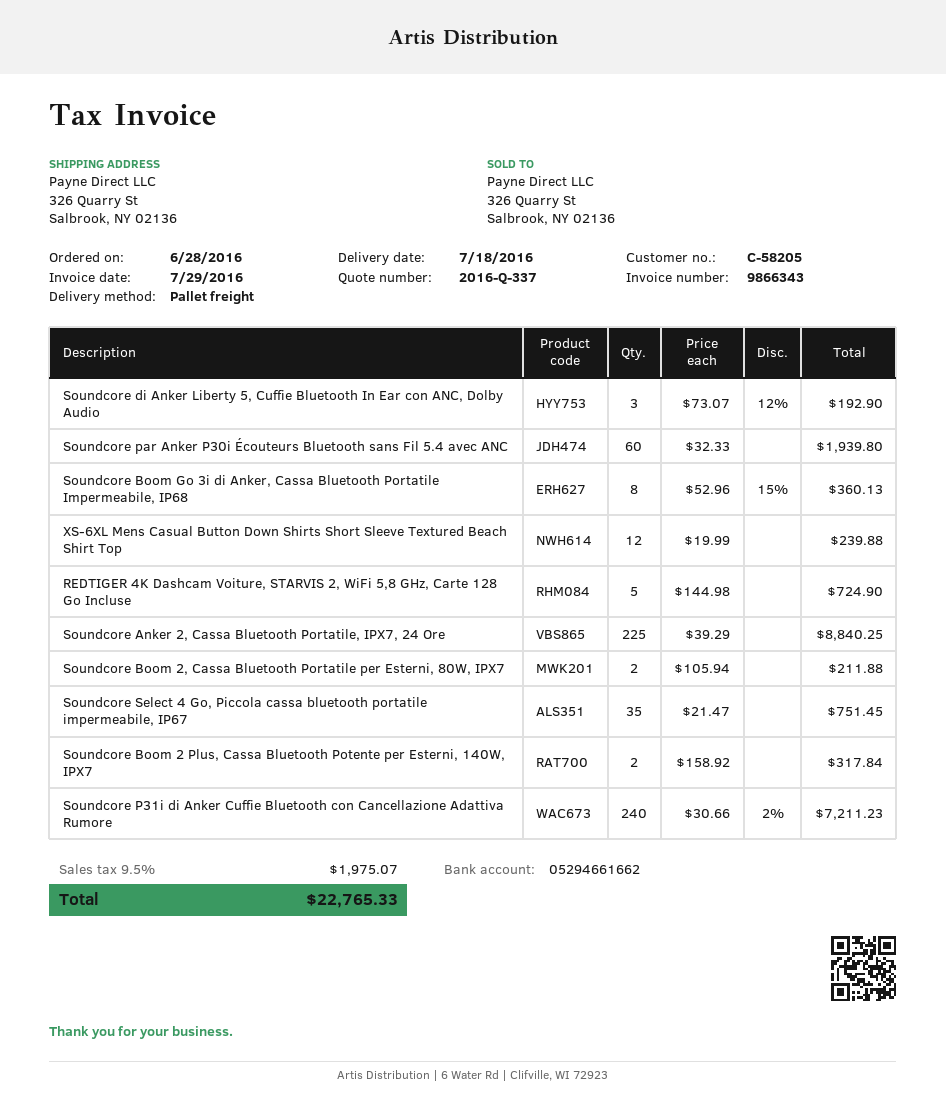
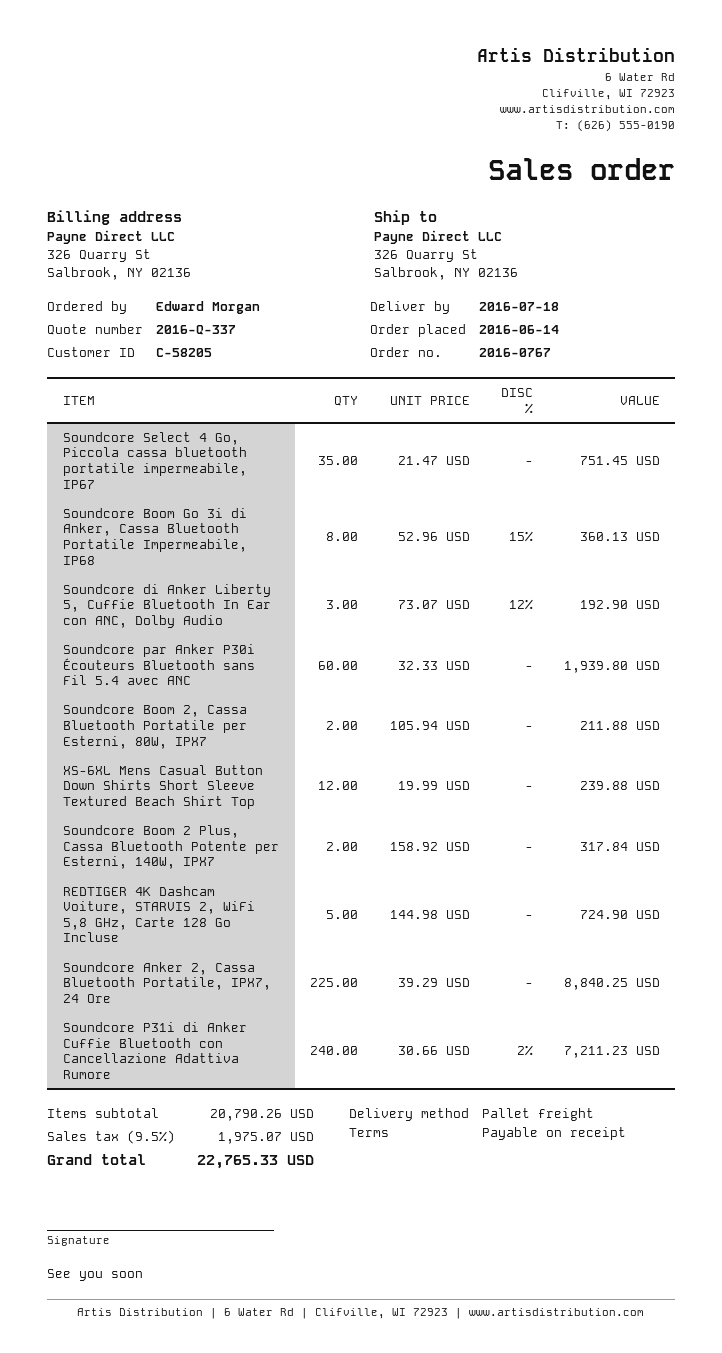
order date: 2016-06-28 -> 2016-06-14

